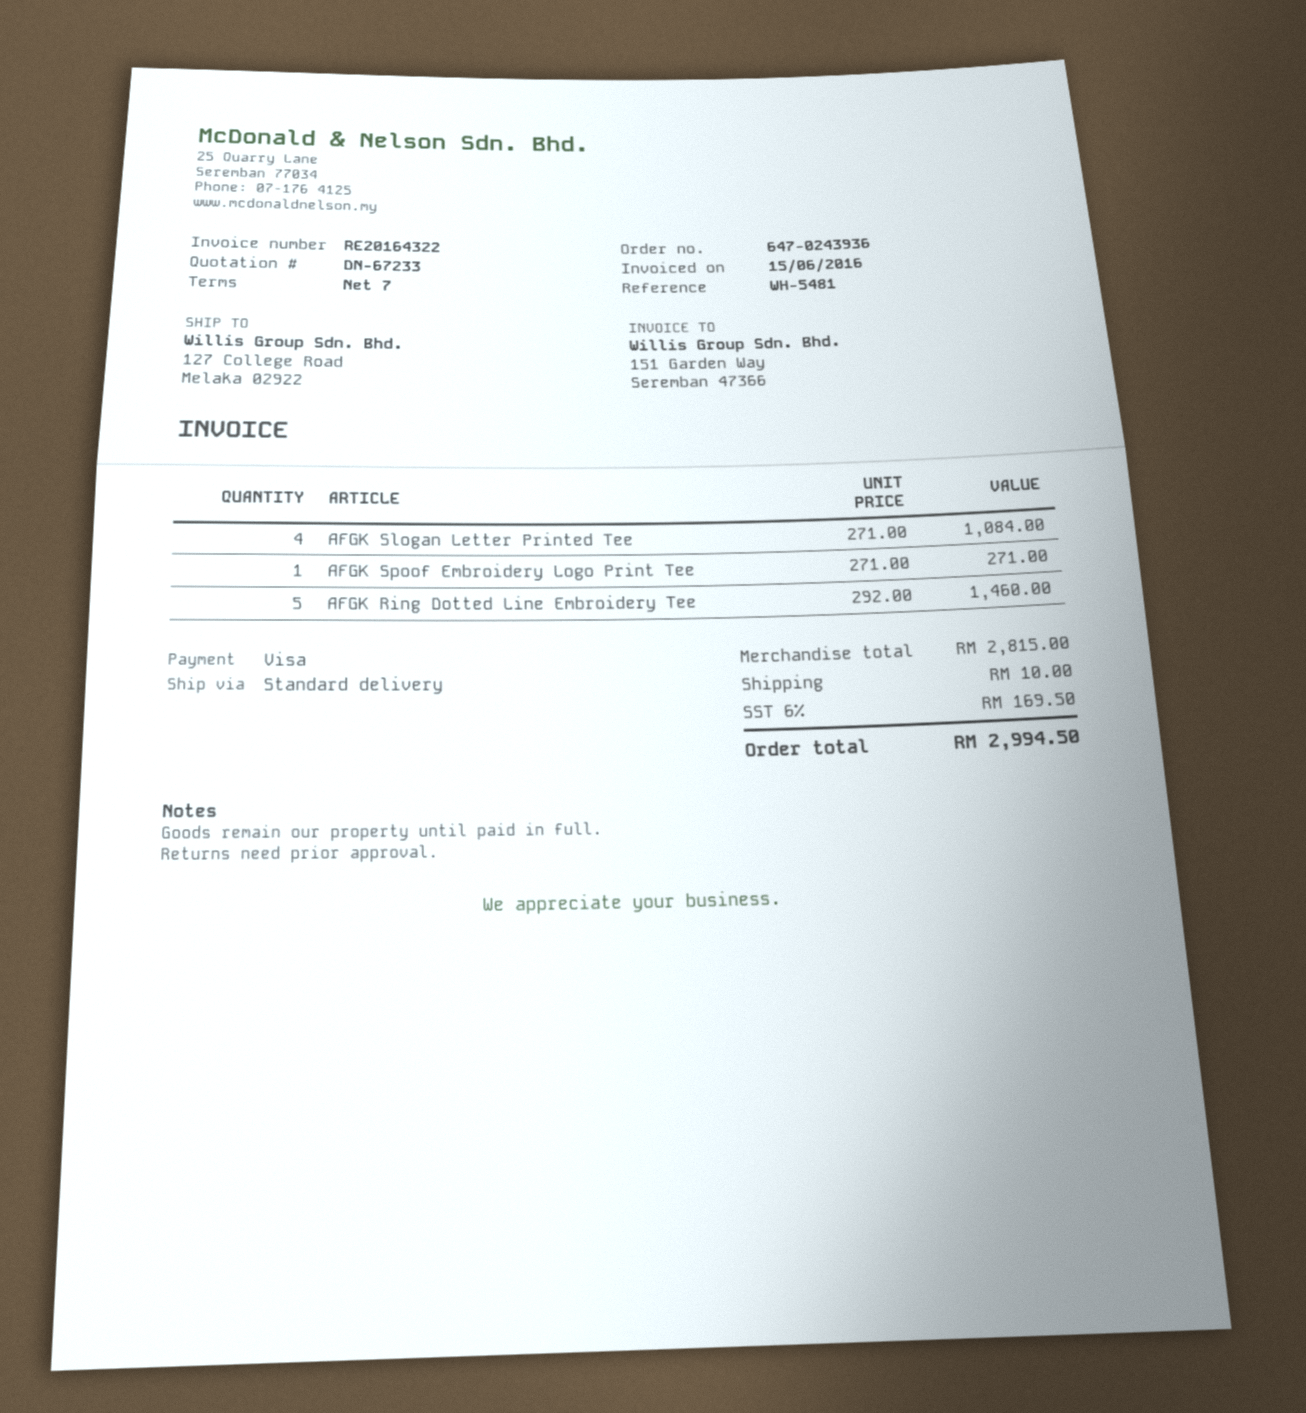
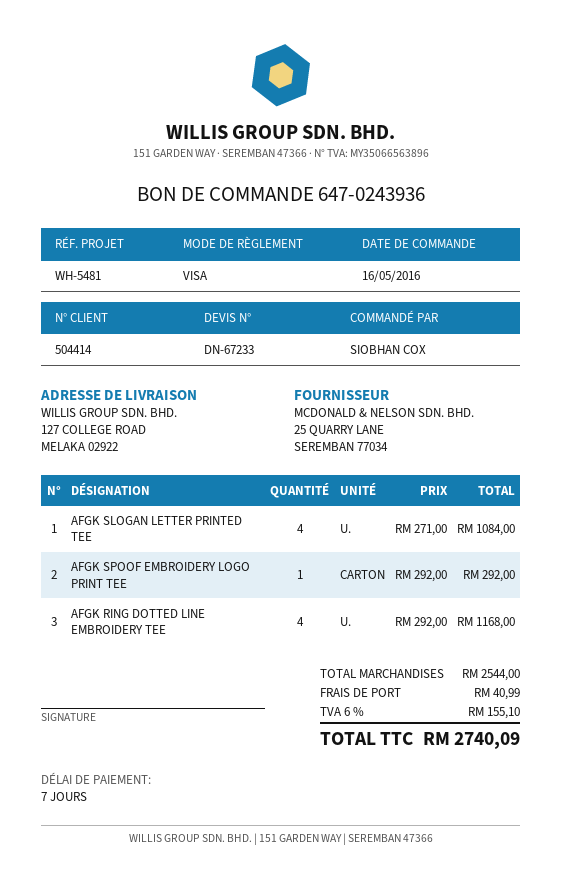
AFGK Spoof Embroidery Logo Print Tee: 1 x 271.00 = 271.00 -> 1 x 292.00 = 292.00
AFGK Ring Dotted Line Embroidery Tee: 5 x 292.00 = 1460.00 -> 4 x 292.00 = 1168.00
subtotal: 2815.00 -> 2544.00
shipping: 10.00 -> 40.99
tax: 6% = 169.50 -> 6% = 155.10
total: 2994.50 -> 2740.09

